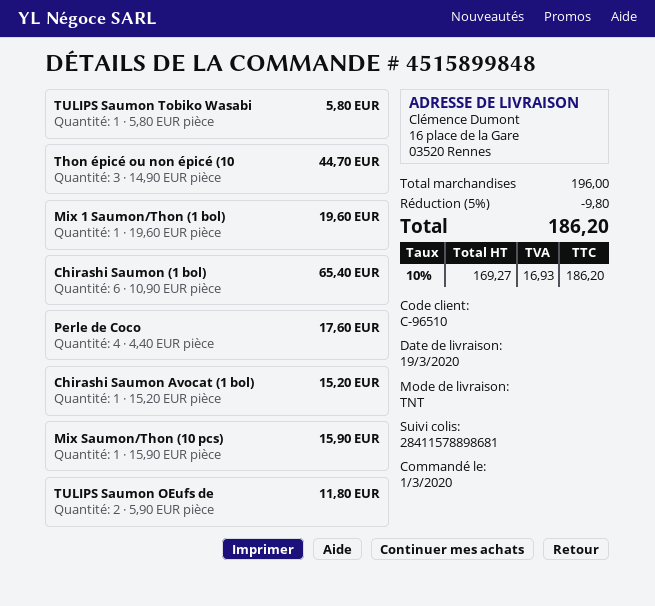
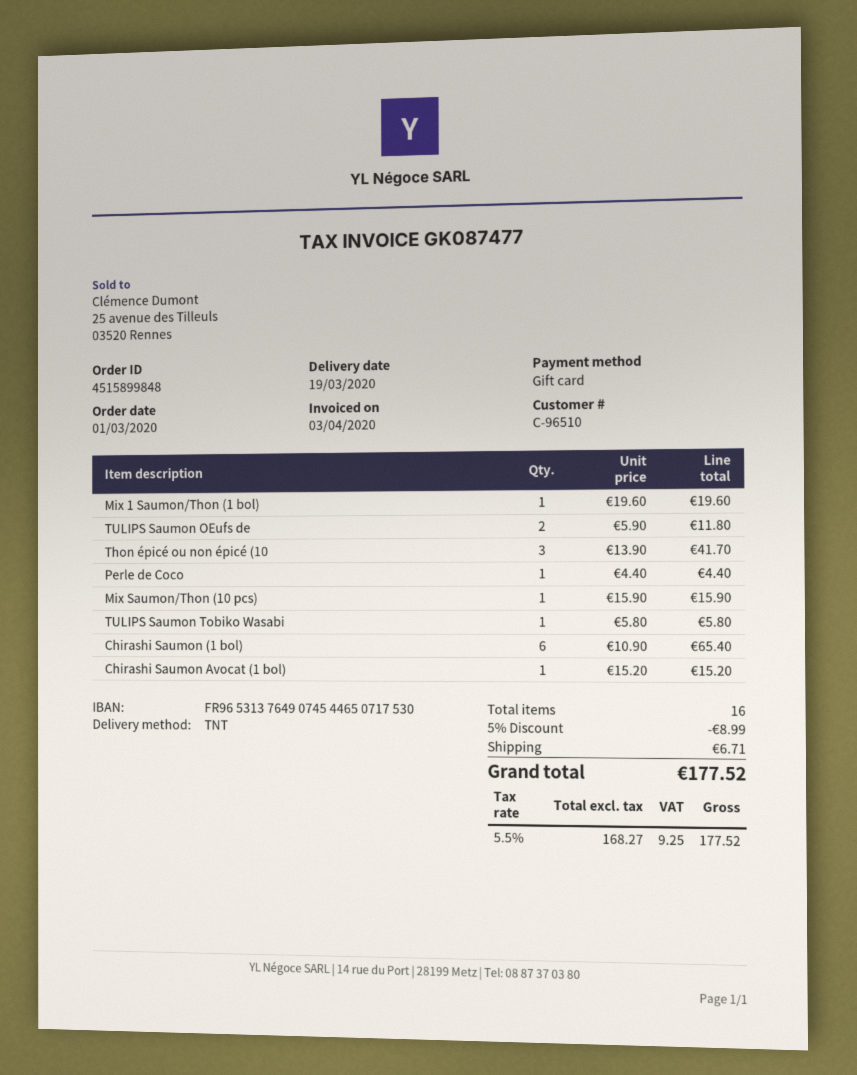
Thon épicé ou non épicé (10: 3 x 14.90 = 44.70 -> 3 x 13.90 = 41.70
Perle de Coco: 4 x 4.40 = 17.60 -> 1 x 4.40 = 4.40
discount: 5% = 9.80 -> 5% = 8.99
shipping: none -> 6.71
net: 169.27 -> 168.27
tax: 10% = 16.93 -> 5.5% = 9.25
total: 186.20 -> 177.52

